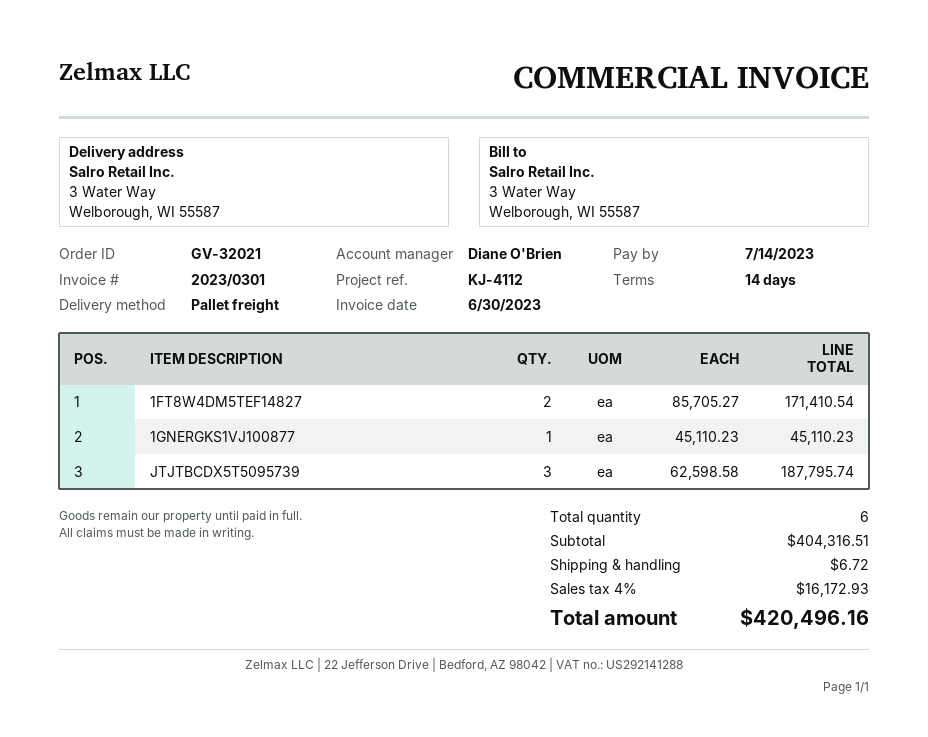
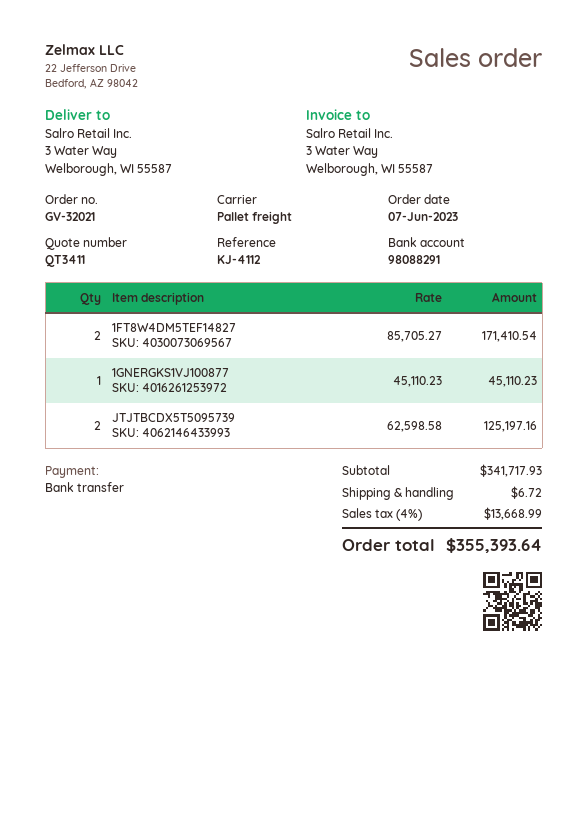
JTJTBCDX5T5095739: 3 x 62598.58 = 187795.74 -> 2 x 62598.58 = 125197.16
subtotal: 404316.51 -> 341717.93
tax: 4% = 16172.93 -> 4% = 13668.99
total: 420496.16 -> 355393.64

